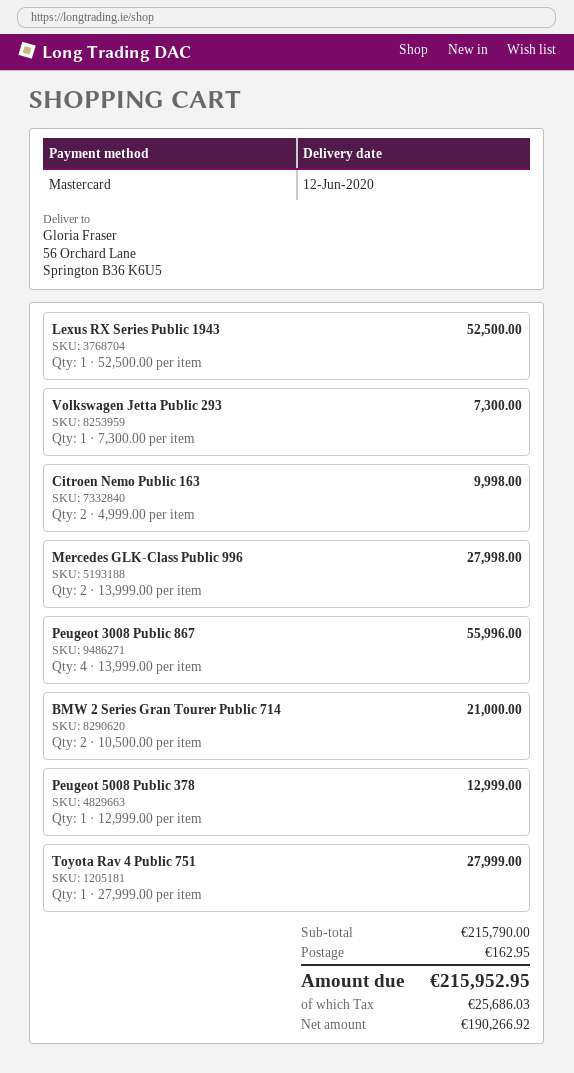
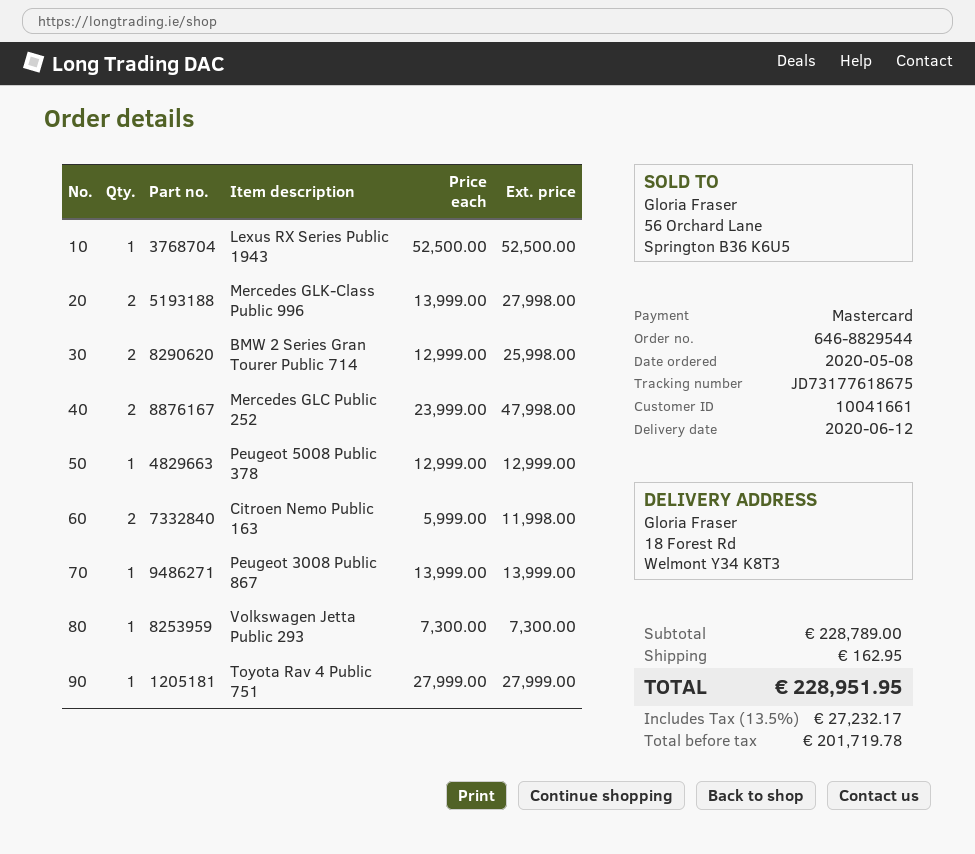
ship to: 56 Orchard Lane, Springton B36 K6U5 -> 18 Forest Rd, Welmont Y34 K8T3
Citroen Nemo Public 163: 2 x 4999.00 = 9998.00 -> 2 x 5999.00 = 11998.00
Peugeot 3008 Public 867: 4 x 13999.00 = 55996.00 -> 1 x 13999.00 = 13999.00
BMW 2 Series Gran Tourer Public 714: 2 x 10500.00 = 21000.00 -> 2 x 12999.00 = 25998.00
Mercedes GLC Public 252: none -> 2 x 23999.00 = 47998.00
subtotal: 215790.00 -> 228789.00
net: 190266.92 -> 201719.78
tax: 25686.03 -> 27232.17
total: 215952.95 -> 228951.95

